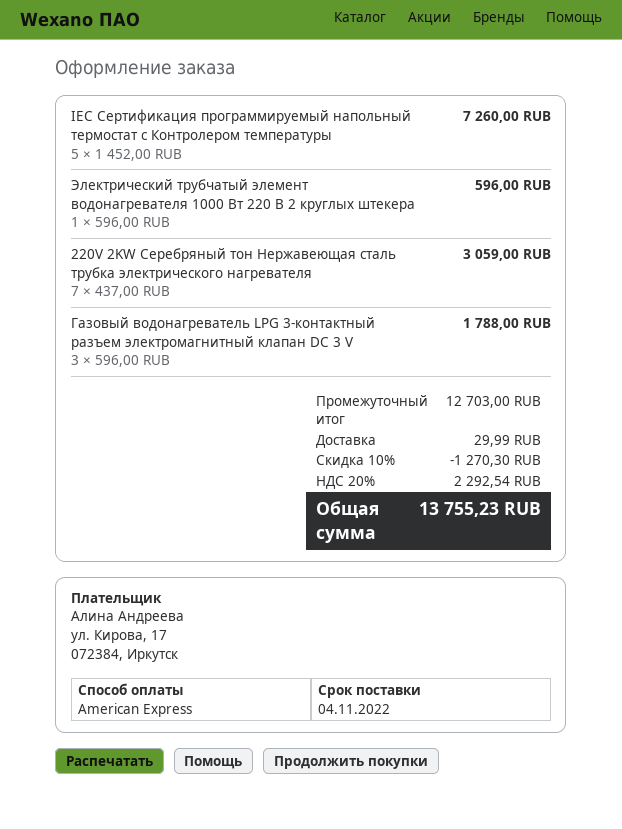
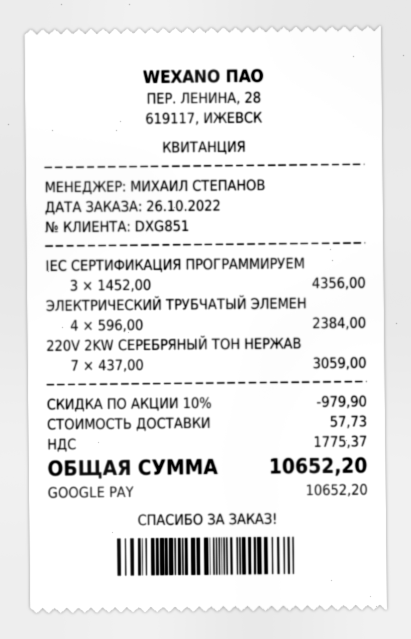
payment method: American Express -> Google Pay
IEC Сертификация программируемый напольный термостат с Контролером температуры: 5 x 1452.00 = 7260.00 -> 3 x 1452.00 = 4356.00
Электрический трубчатый элемент водонагревателя 1000 Вт 220 В 2 круглых штекера: 1 x 596.00 = 596.00 -> 4 x 596.00 = 2384.00
Газовый водонагреватель LPG 3-контактный разъем электромагнитный клапан DC 3 V: 3 x 596.00 = 1788.00 -> none
discount: 10% = 1270.30 -> 10% = 979.90
shipping: 29.99 -> 57.73
tax: 2292.54 -> 1775.37
total: 13755.23 -> 10652.20

